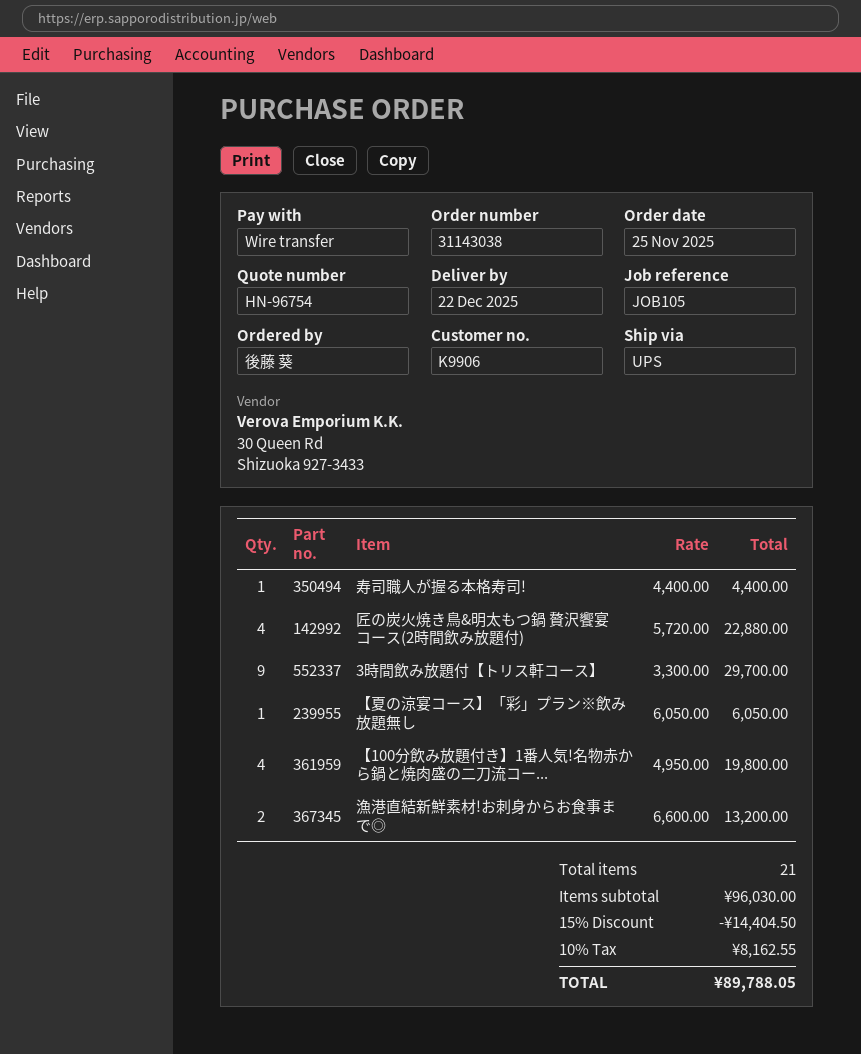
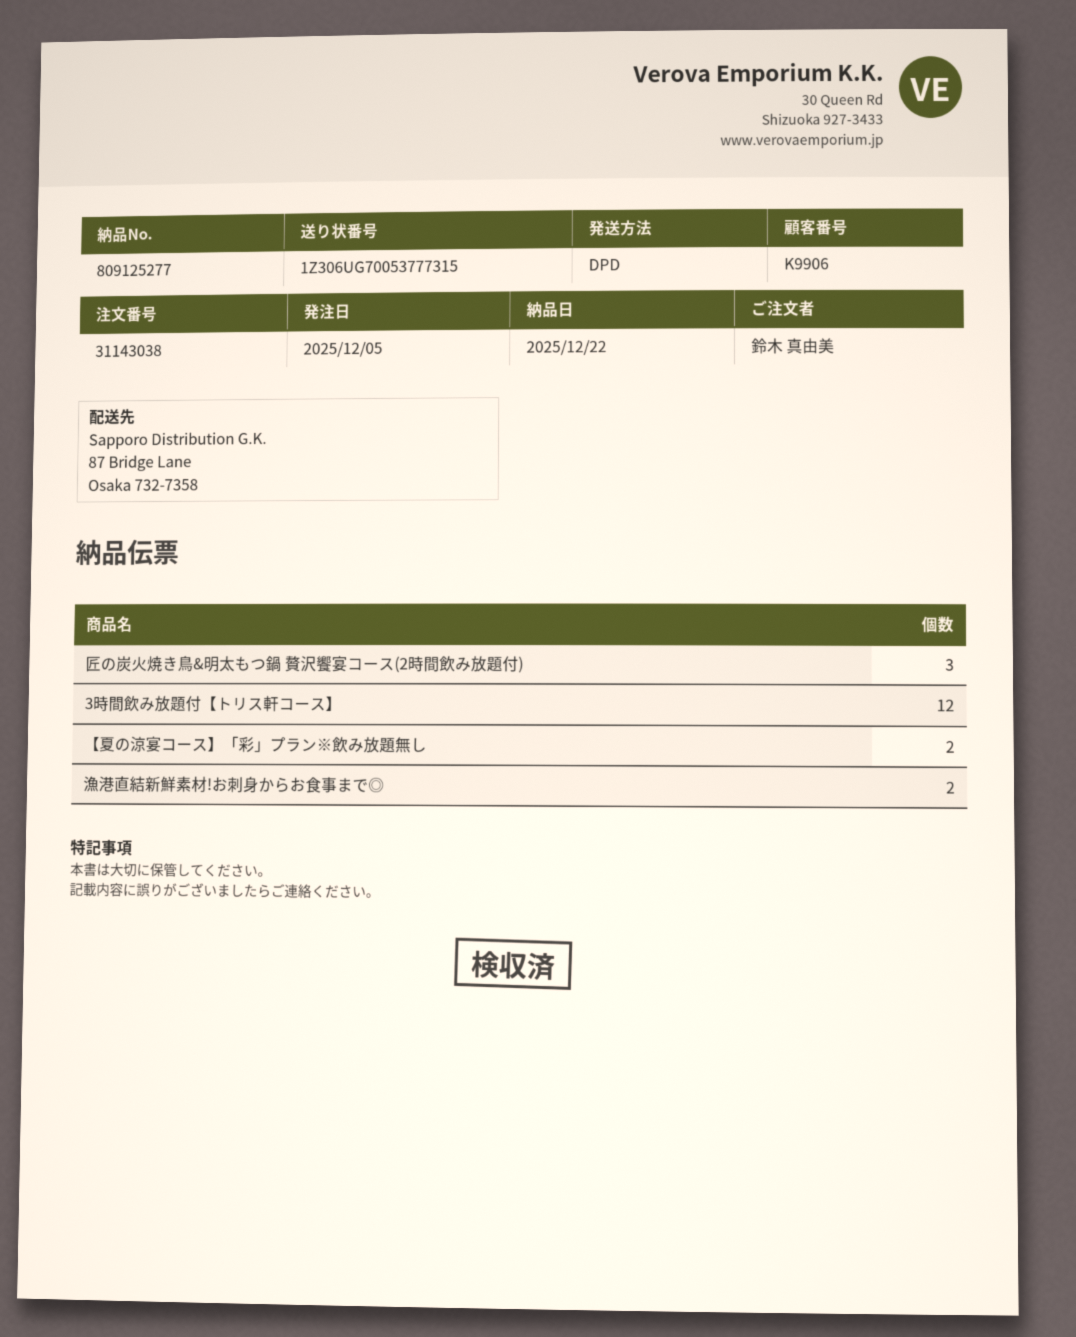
order date: 2025-11-25 -> 2025-12-05
ordered by: 後藤 葵 -> 鈴木 真由美
shipping method: UPS -> DPD
寿司職人が握る本格寿司!: 1 -> none
匠の炭火焼き鳥&明太もつ鍋 贅沢饗宴コース(2時間飲み放題付): 4 -> 3
3時間飲み放題付【トリス軒コース】: 9 -> 12
【夏の涼宴コース】「彩」プラン※飲み放題無し: 1 -> 2
【100分飲み放題付き】1番人気!名物赤から鍋と焼肉盛の二刀流コー...: 4 -> none

